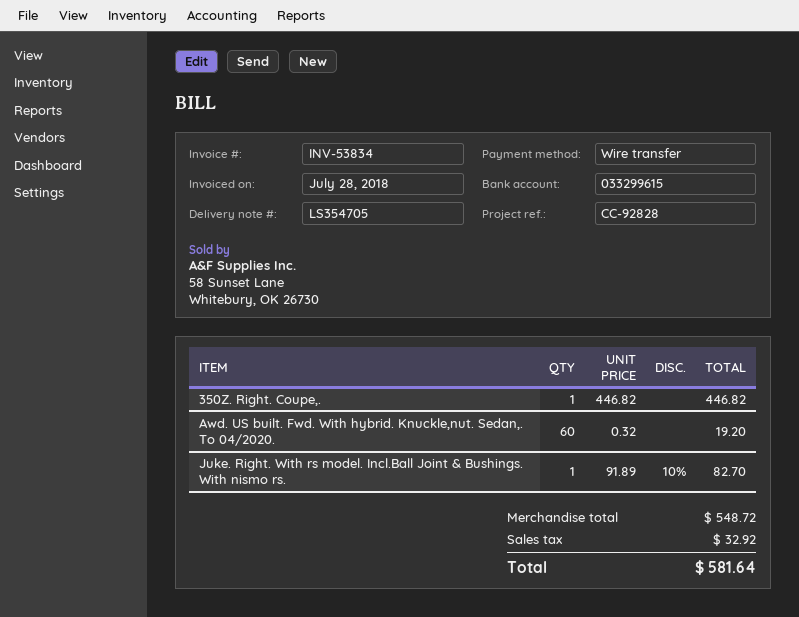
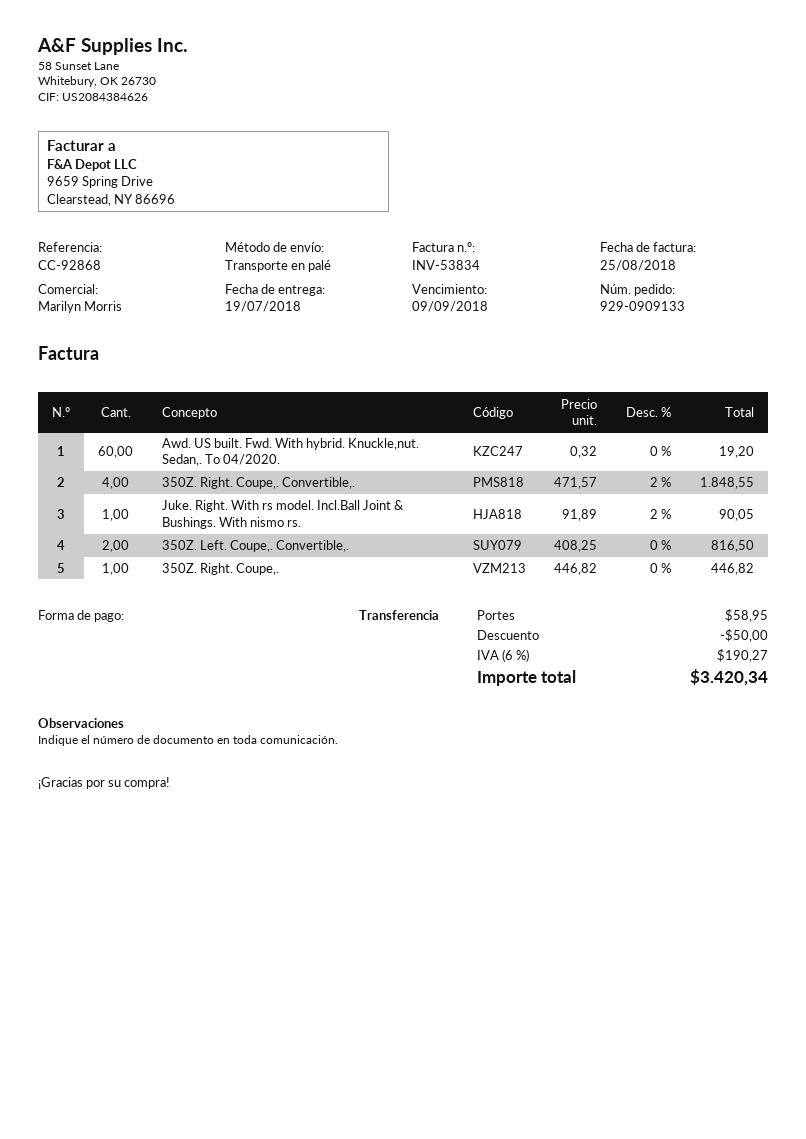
invoice date: 2018-07-28 -> 2018-08-25
reference: CC-92828 -> CC-92868
Juke. Right. With rs model. Incl.Ball Joint & Bushings. With nismo rs.: 1 x 91.89 - 10% = 82.70 -> 1 x 91.89 - 2% = 90.05
350Z. Right. Coupe,. Convertible,.: none -> 4 x 471.57 - 2% = 1848.55
350Z. Left. Coupe,. Convertible,.: none -> 2 x 408.25 = 816.50
discount: none -> 50.00
shipping: none -> 58.95
tax: 32.92 -> 190.27
total: 581.64 -> 3420.34

